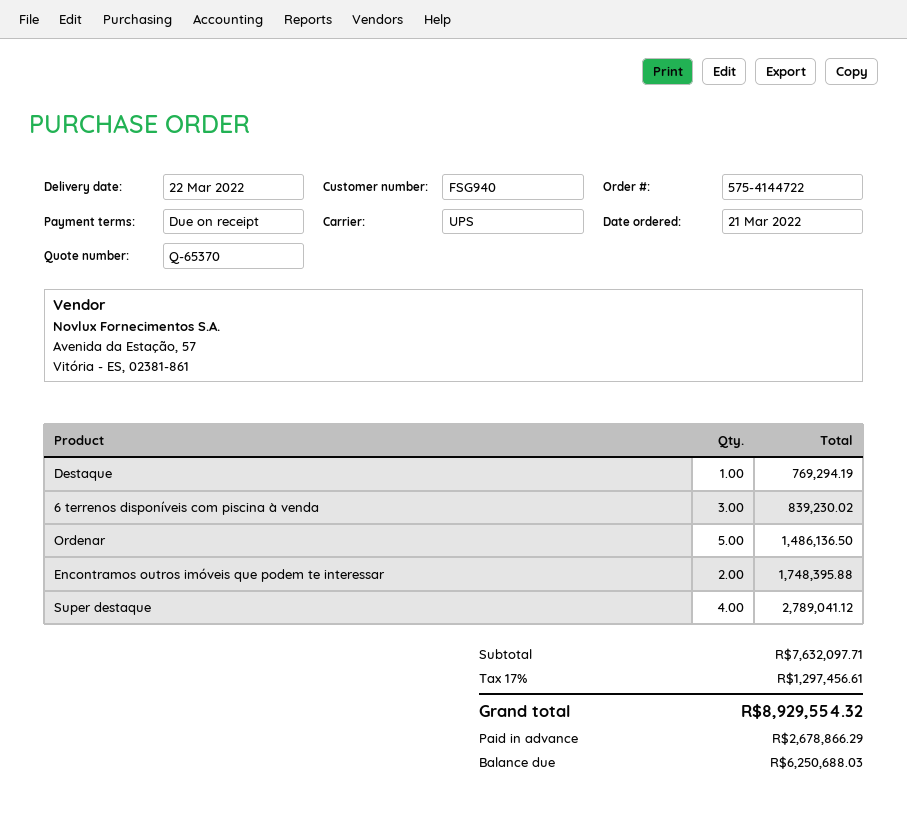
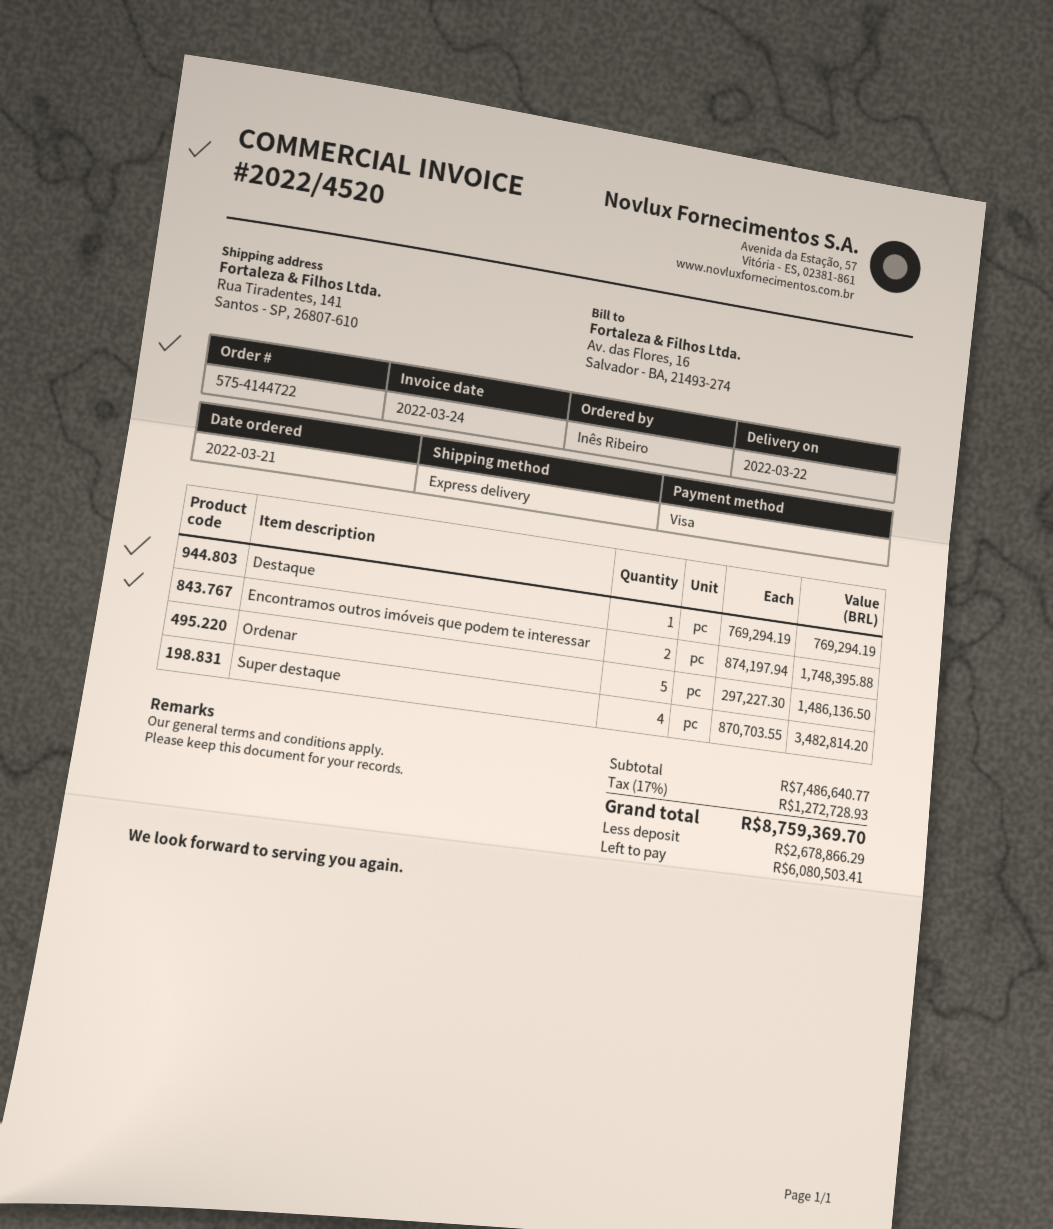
shipping method: UPS -> express
6 terrenos disponíveis com piscina à venda: 3 for 839230.02 -> none
Super destaque: 4 for 2789041.12 -> 4 for 3482814.20
subtotal: 7632097.71 -> 7486640.77
tax: 17% = 1297456.61 -> 17% = 1272728.93
total: 8929554.32 -> 8759369.70
balance: 6250688.03 -> 6080503.41

